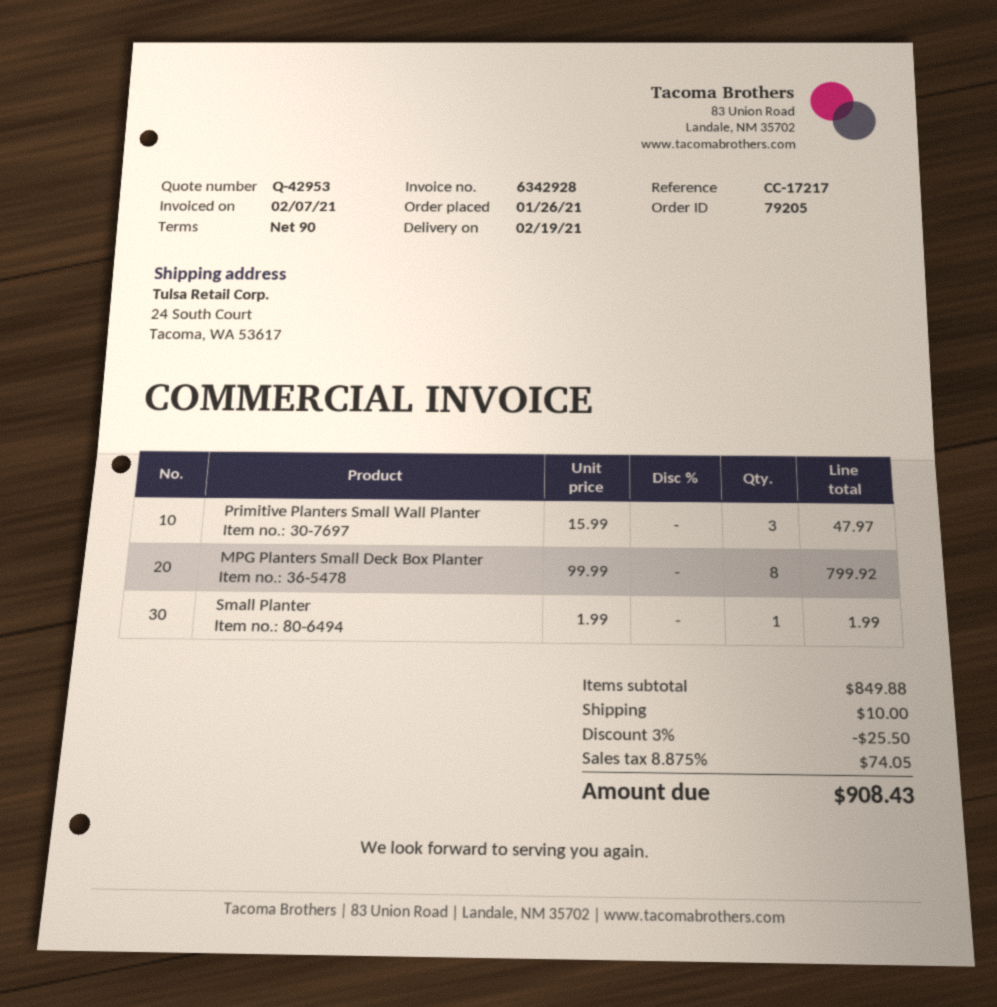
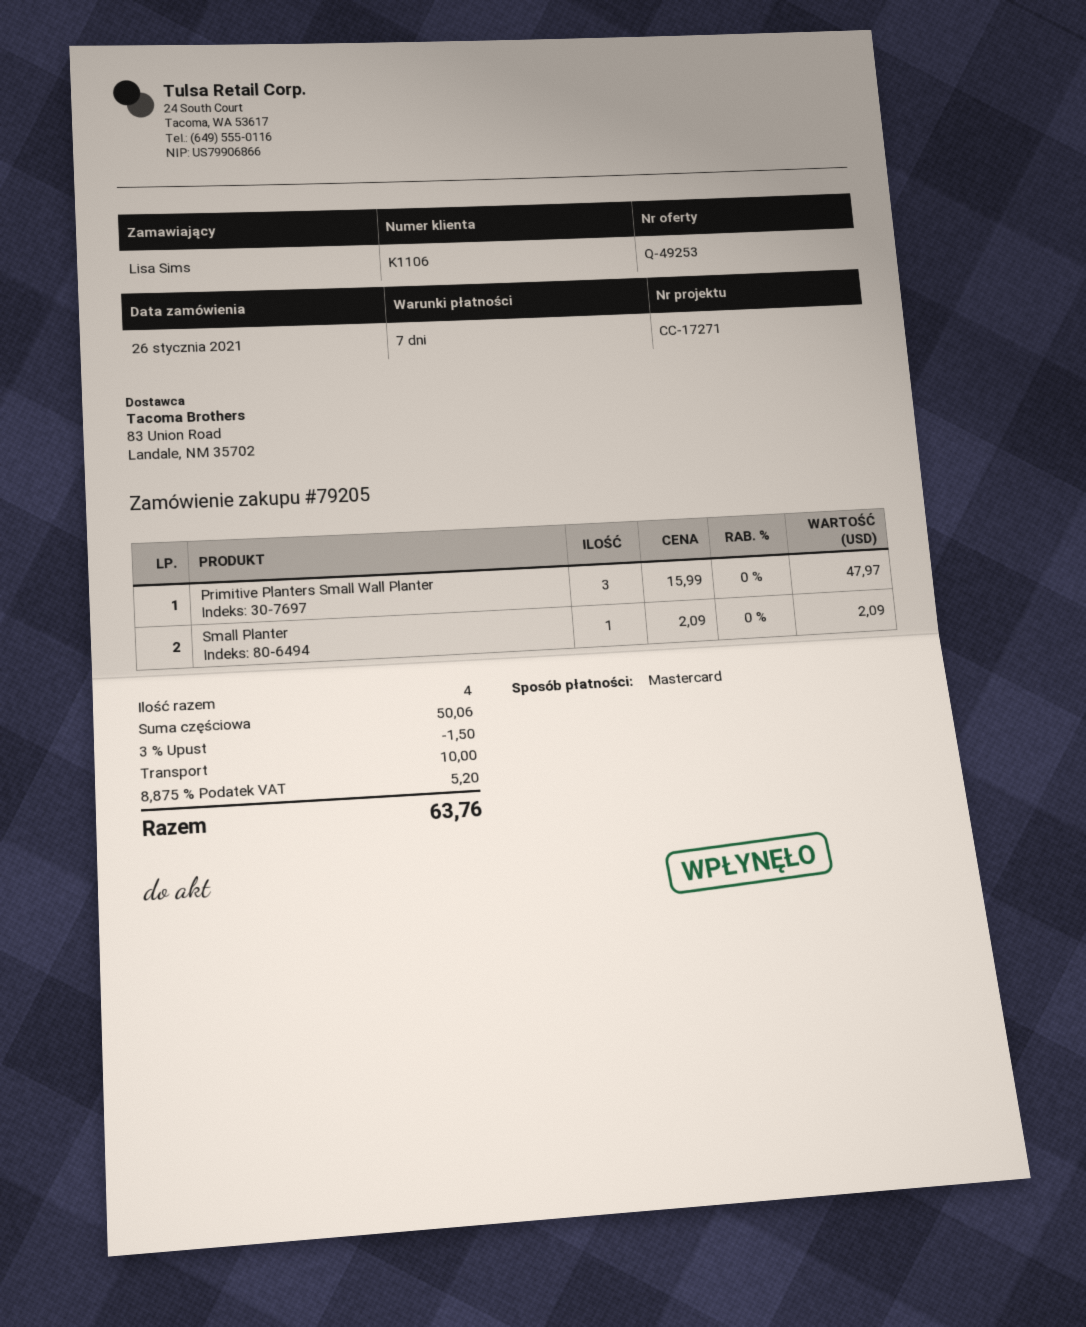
quote number: Q-42953 -> Q-49253
payment terms: 90 days -> 7 days
reference: CC-17217 -> CC-17271
MPG Planters Small Deck Box Planter: 8 x 99.99 = 799.92 -> none
Small Planter: 1 x 1.99 = 1.99 -> 1 x 2.09 = 2.09
subtotal: 849.88 -> 50.06
discount: 3% = 25.50 -> 3% = 1.50
tax: 8.875% = 74.05 -> 8.875% = 5.20
total: 908.43 -> 63.76

